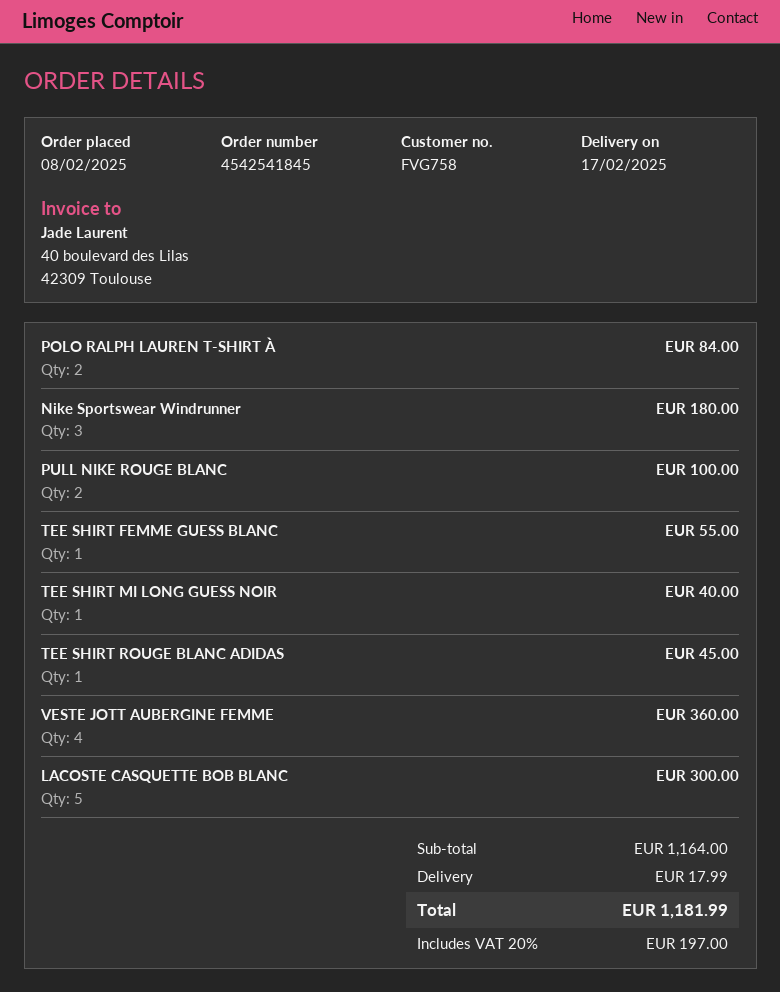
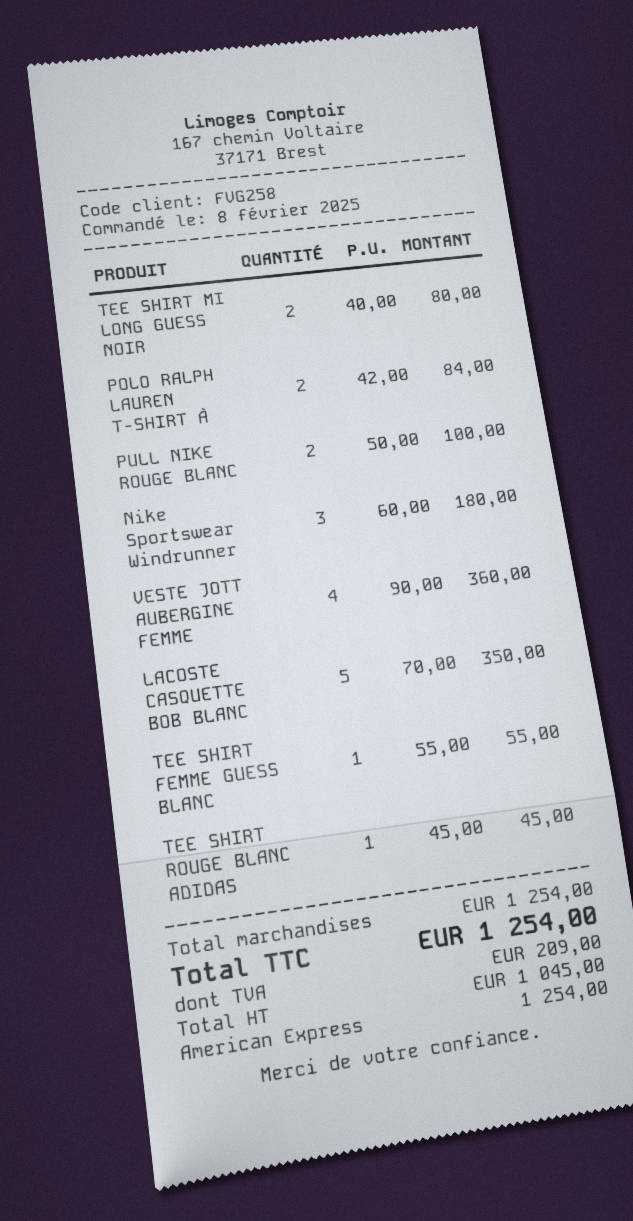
customer number: FVG758 -> FVG258
TEE SHIRT MI LONG GUESS NOIR: 1 for 40.00 -> 2 for 80.00
LACOSTE CASQUETTE BOB BLANC: 5 for 300.00 -> 5 for 350.00
subtotal: 1164.00 -> 1254.00
shipping: 17.99 -> none
tax: 197.00 -> 209.00
total: 1181.99 -> 1254.00

